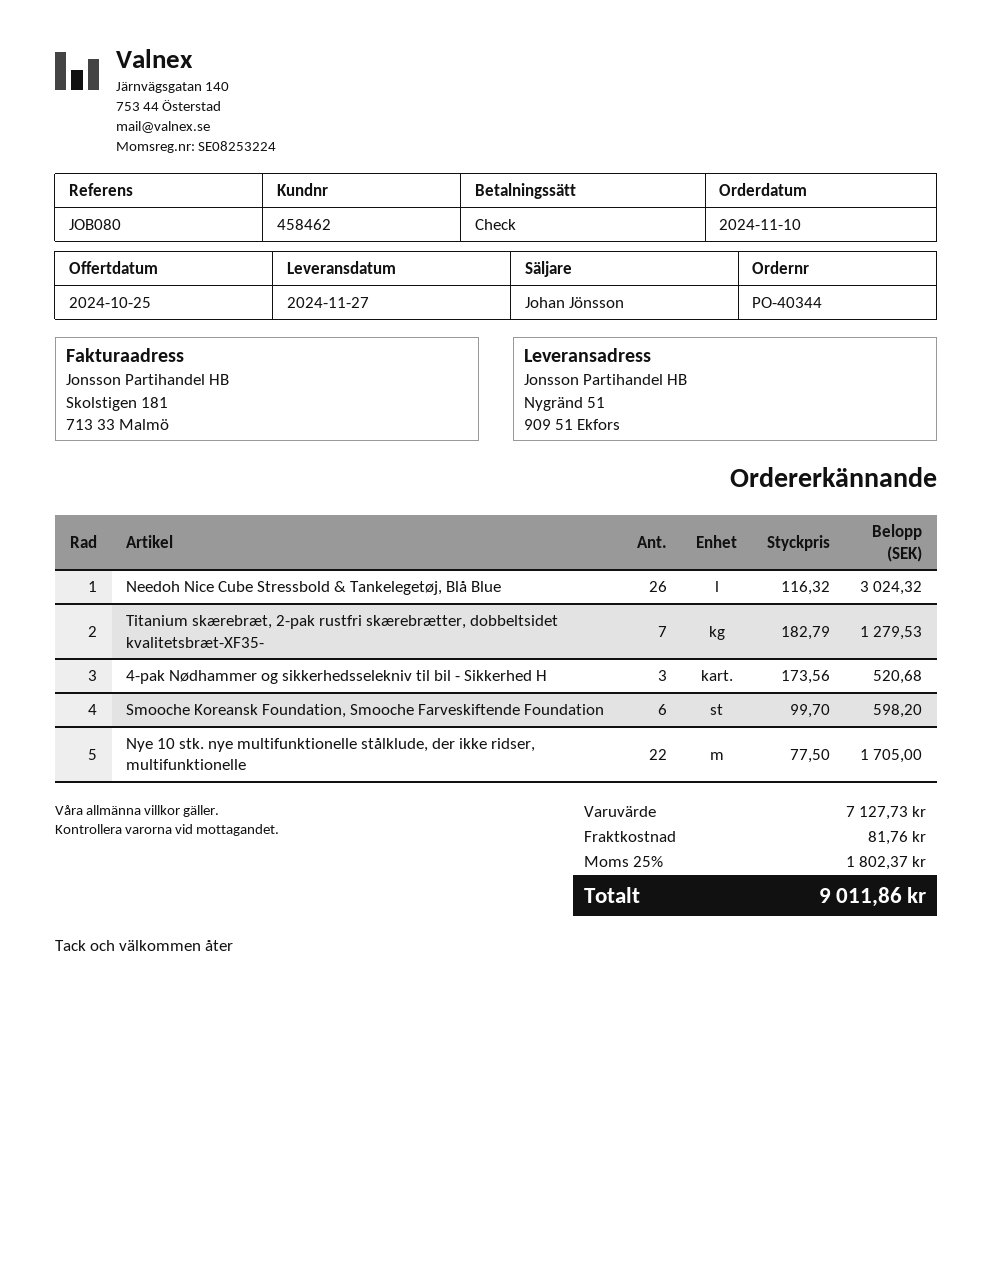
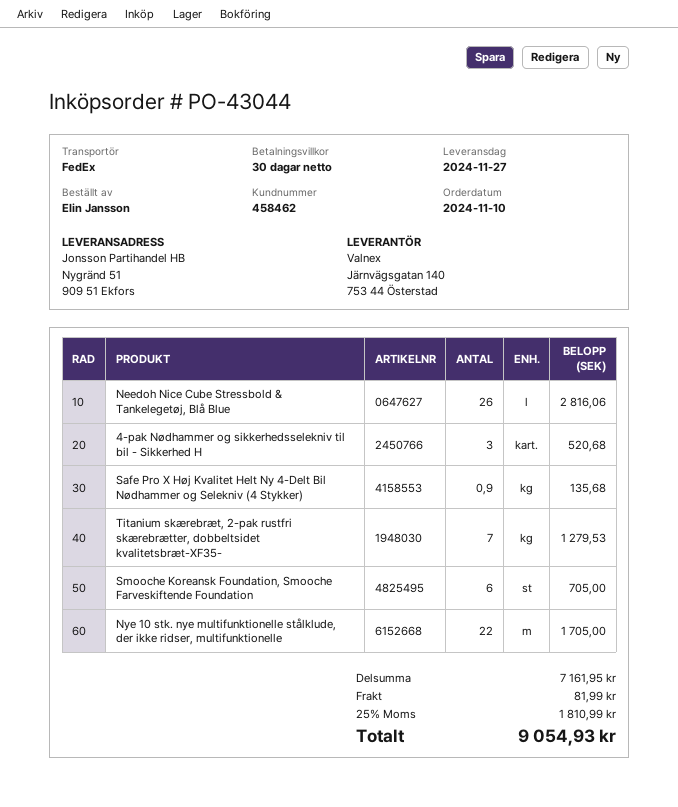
order number: PO-40344 -> PO-43044
Needoh Nice Cube Stressbold & Tankelegetøj, Blå Blue: 26 for 3024.32 -> 26 for 2816.06
Smooche Koreansk Foundation, Smooche Farveskiftende Foundation: 6 for 598.20 -> 6 for 705.00
Safe Pro X Høj Kvalitet Helt Ny 4-Delt Bil Nødhammer og Selekniv (4 Stykker): none -> 0.9 for 135.68
subtotal: 7127.73 -> 7161.95
shipping: 81.76 -> 81.99
tax: 25% = 1802.37 -> 25% = 1810.99
total: 9011.86 -> 9054.93

